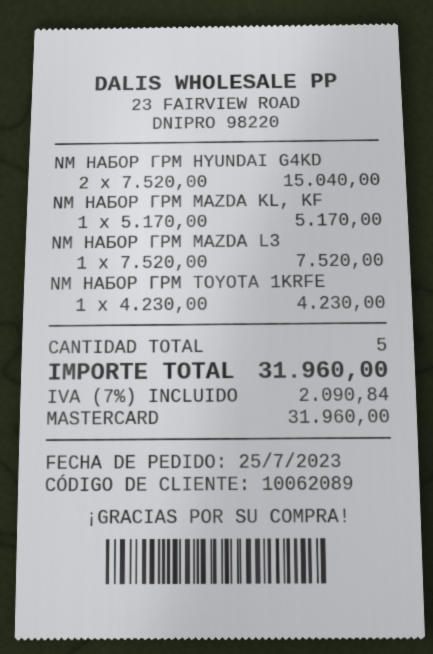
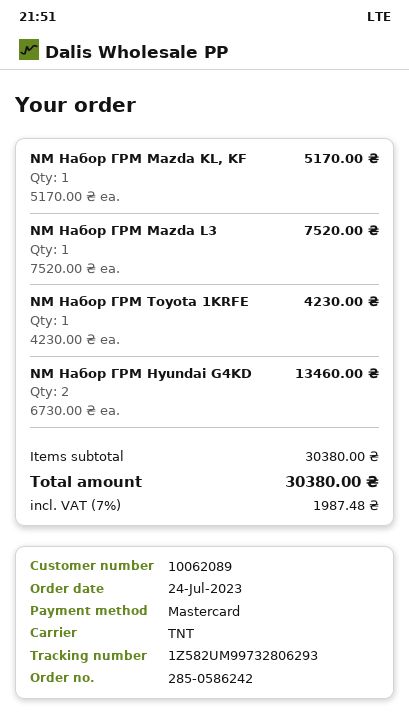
order date: 2023-07-25 -> 2023-07-24
NM НАБОР ГРМ HYUNDAI G4KD: 2 x 7520.00 = 15040.00 -> 2 x 6730.00 = 13460.00
tax: 7% = 2090.84 -> 7% = 1987.48
total: 31960.00 -> 30380.00

